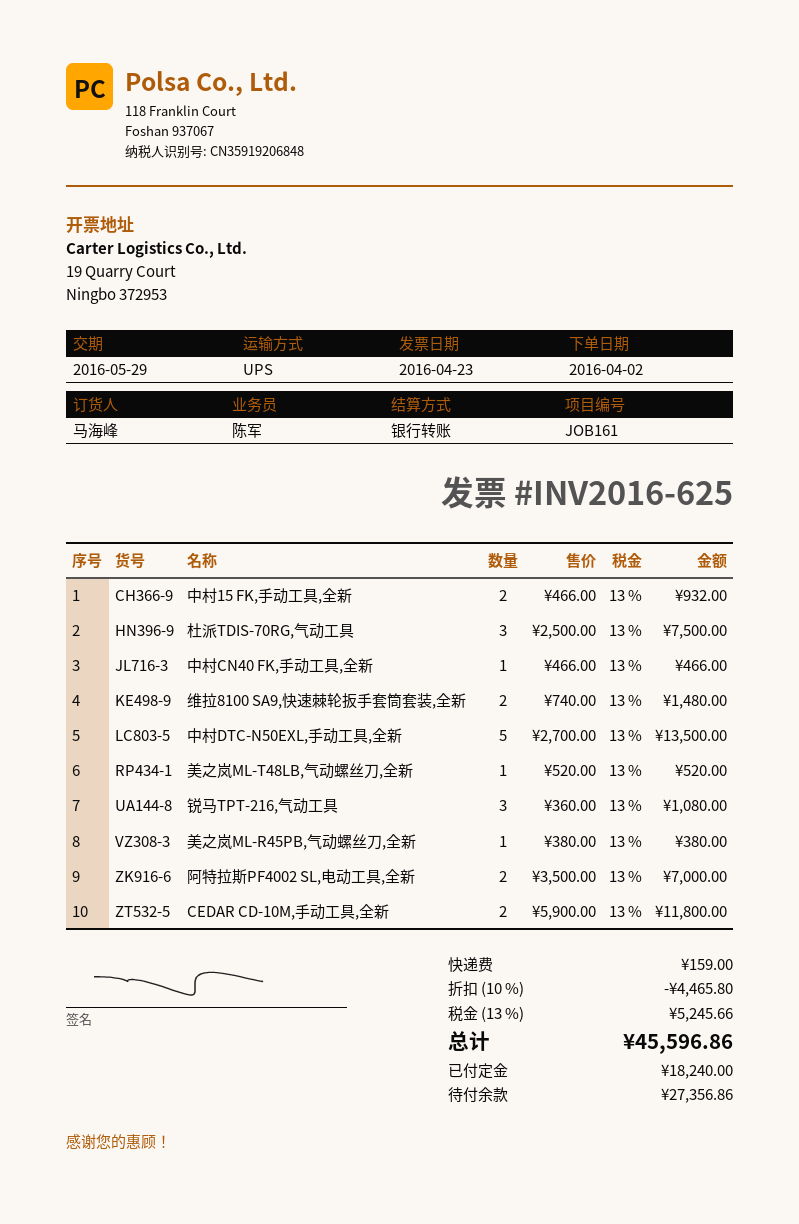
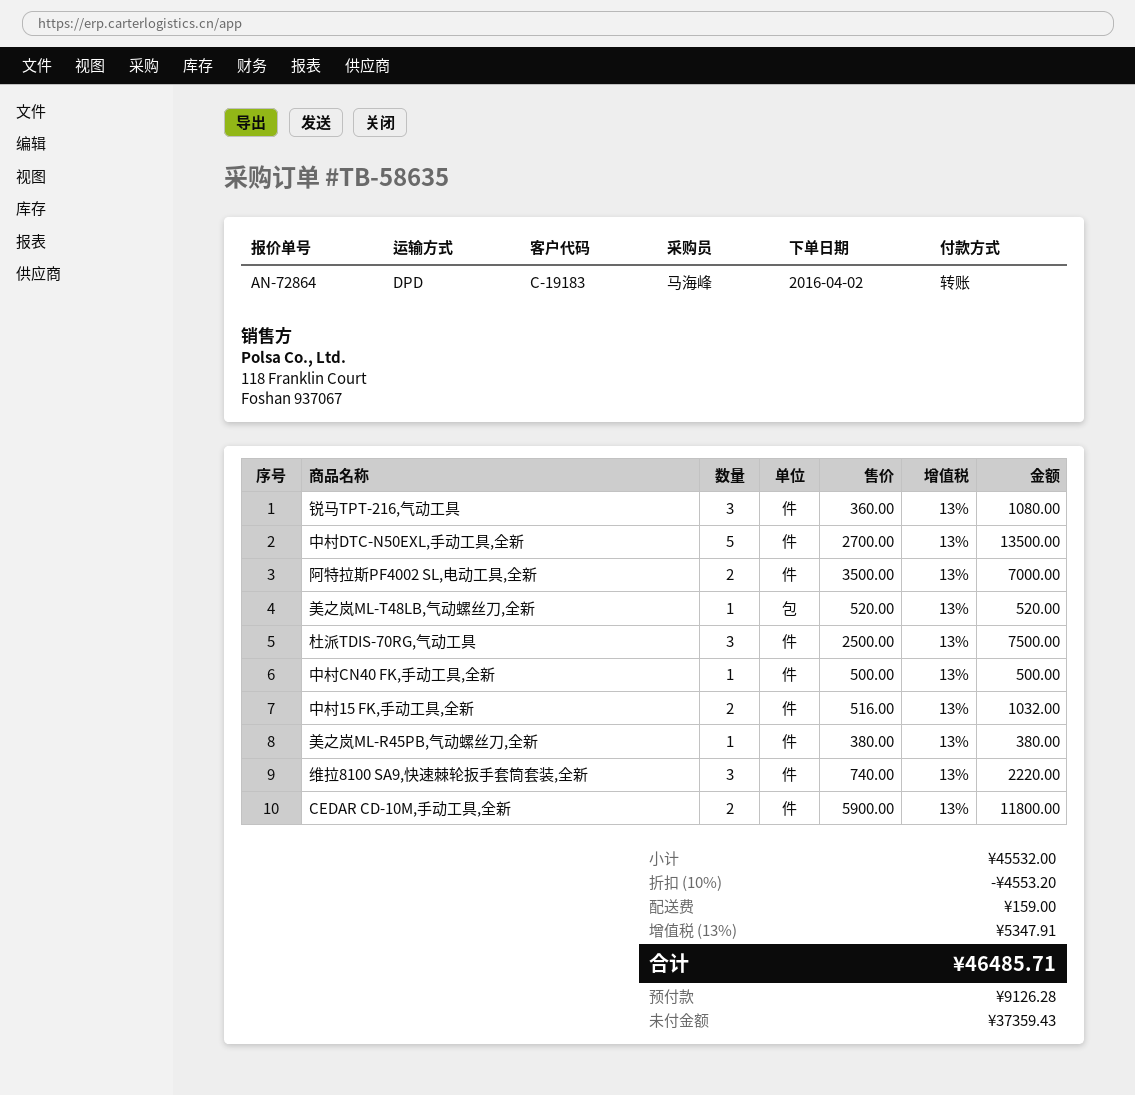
shipping method: UPS -> DPD
中村15 FK,手动工具,全新: 2 x 466.00 = 932.00 -> 2 x 516.00 = 1032.00
中村CN40 FK,手动工具,全新: 1 x 466.00 = 466.00 -> 1 x 500.00 = 500.00
维拉8100 SA9,快速棘轮扳手套筒套装,全新: 2 x 740.00 = 1480.00 -> 3 x 740.00 = 2220.00
discount: 10% = 4465.80 -> 10% = 4553.20
tax: 13% = 5245.66 -> 13% = 5347.91
total: 45596.86 -> 46485.71
deposit: 18240.00 -> 9126.28
balance: 27356.86 -> 37359.43

